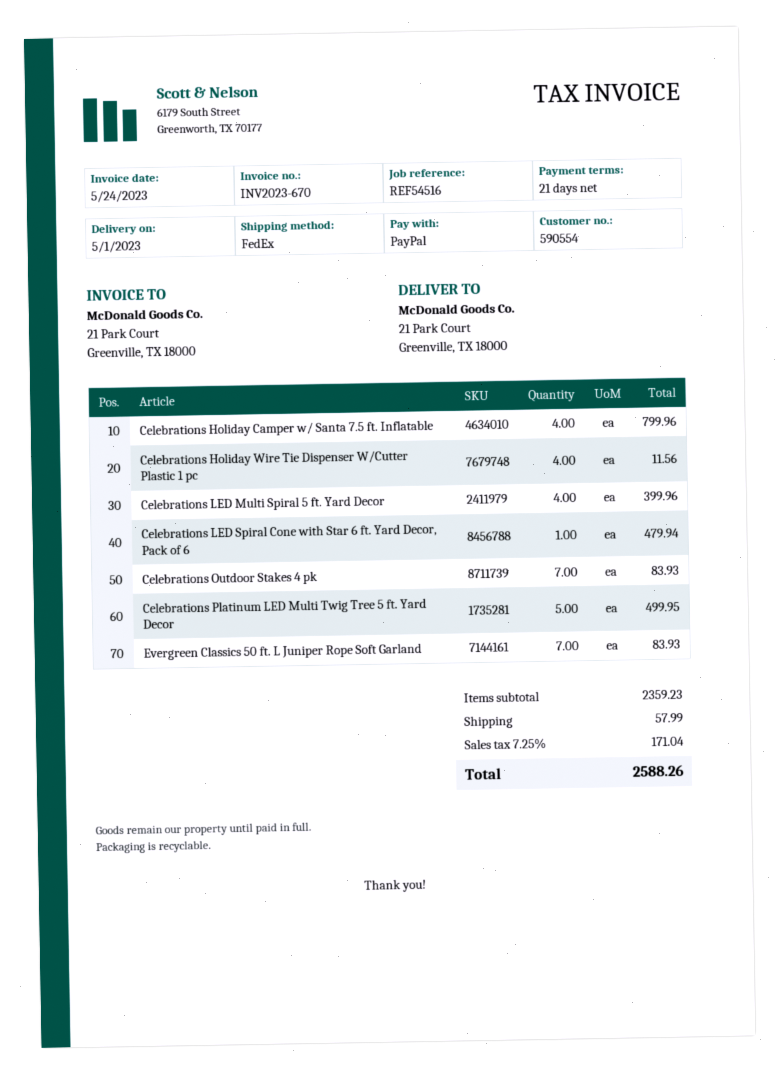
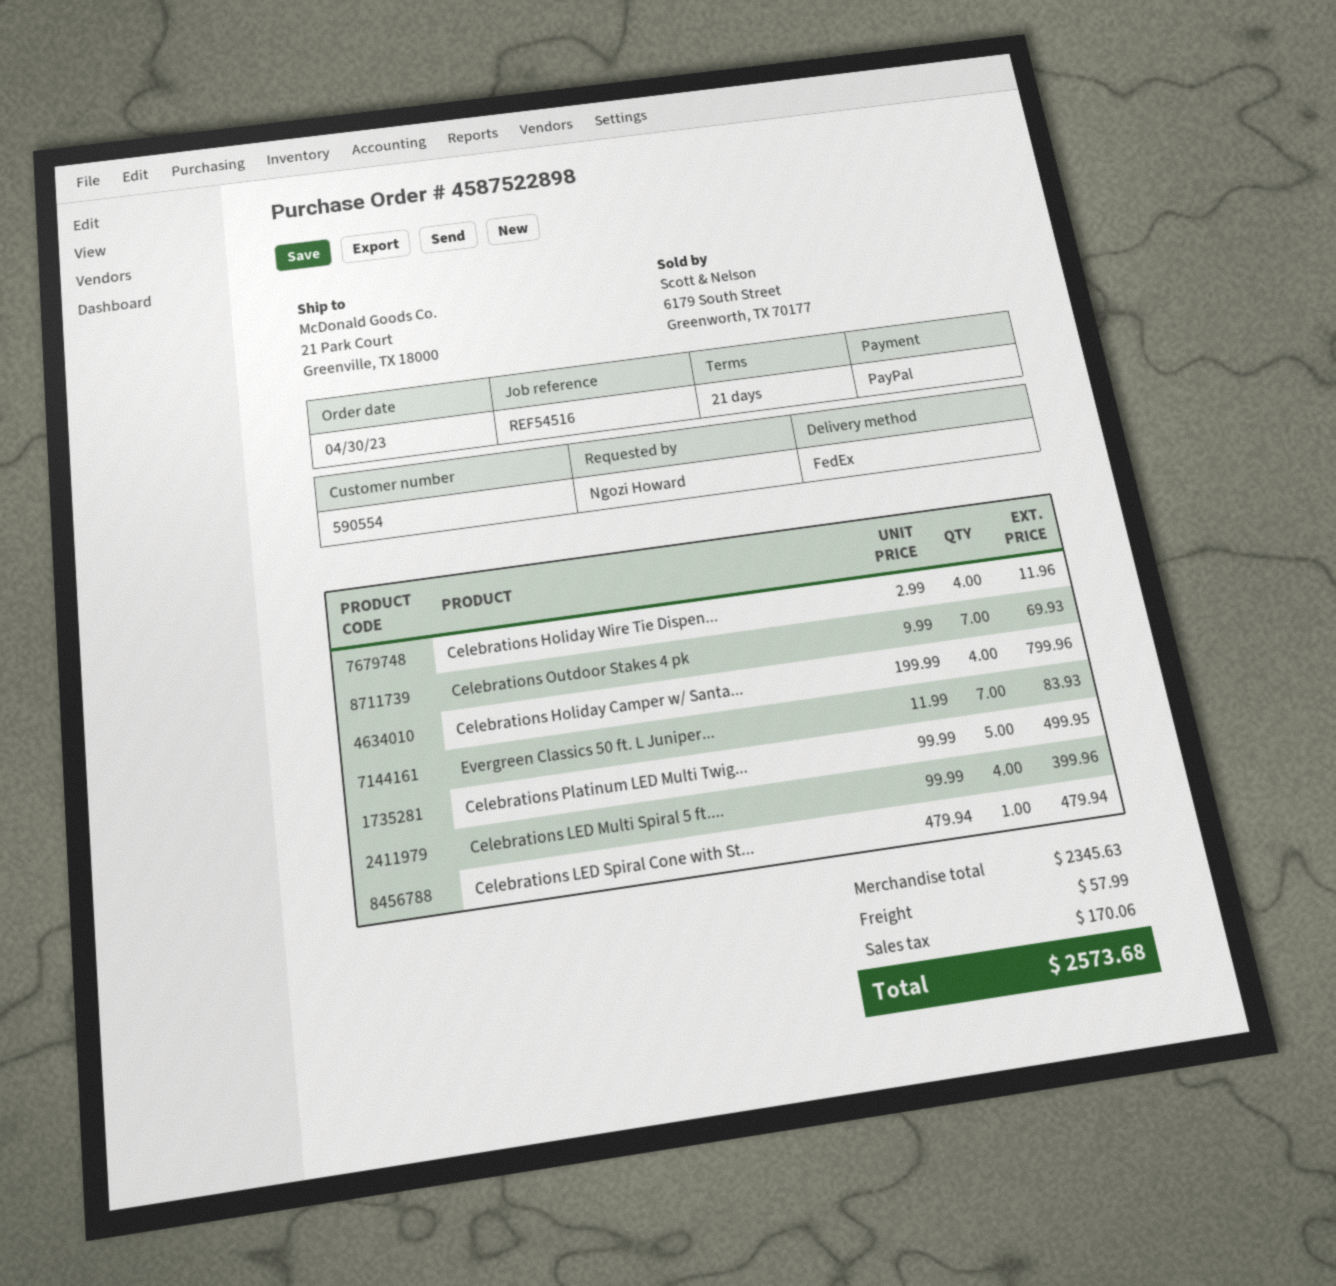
Celebrations Holiday Wire Tie Dispenser W/Cutter Plastic 1 pc: 4 for 11.56 -> 4 for 11.96
Celebrations Outdoor Stakes 4 pk: 7 for 83.93 -> 7 for 69.93
subtotal: 2359.23 -> 2345.63
tax: 171.04 -> 170.06
total: 2588.26 -> 2573.68

